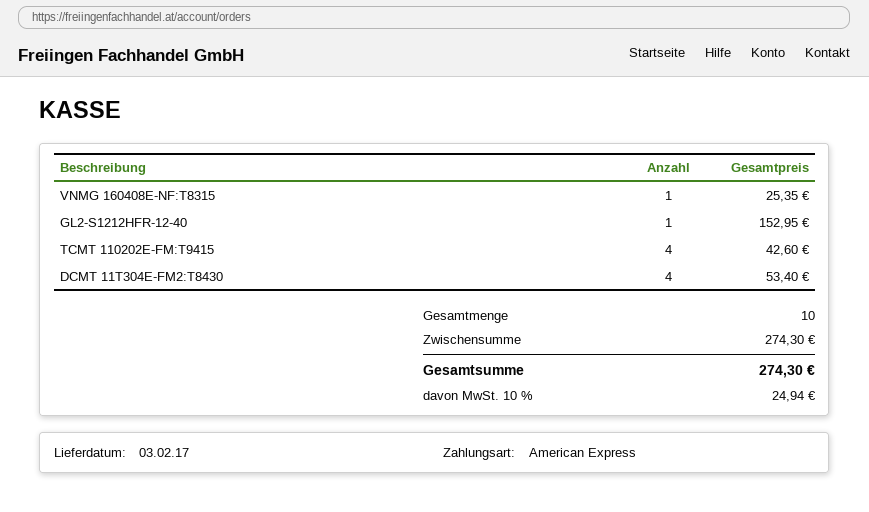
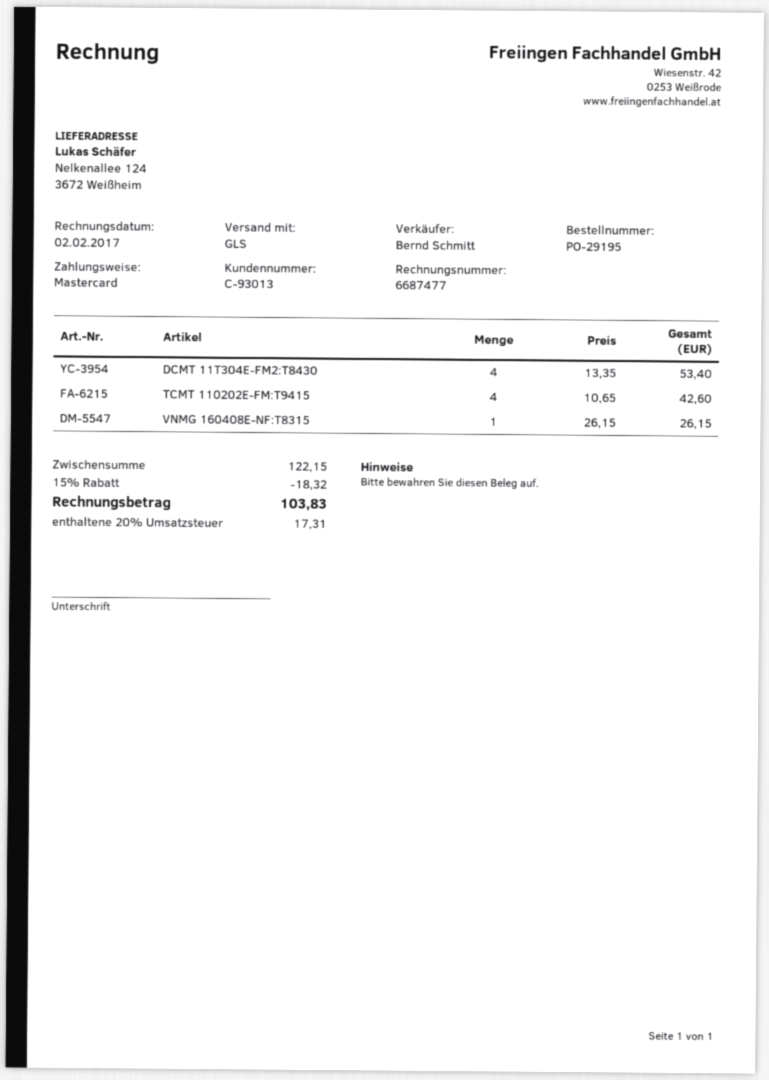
payment method: American Express -> Mastercard
VNMG 160408E-NF:T8315: 1 for 25.35 -> 1 for 26.15
GL2-S1212HFR-12-40: 1 for 152.95 -> none
subtotal: 274.30 -> 122.15
discount: none -> 15% = 18.32
tax: 10% = 24.94 -> 20% = 17.31
total: 274.30 -> 103.83

